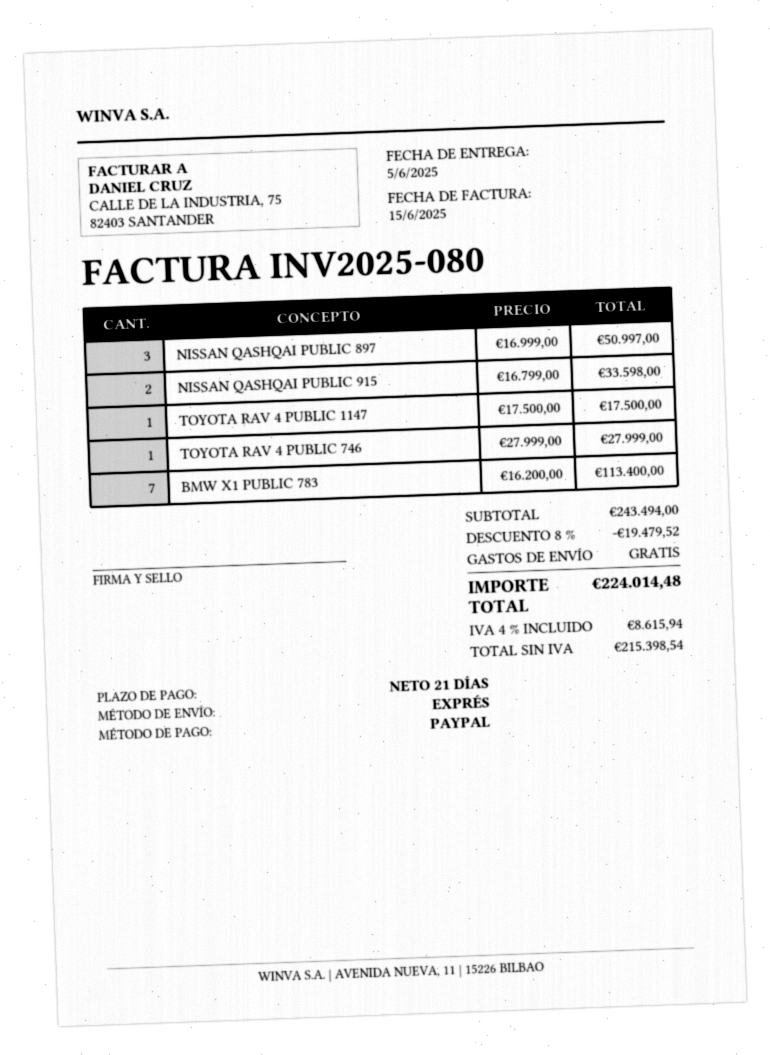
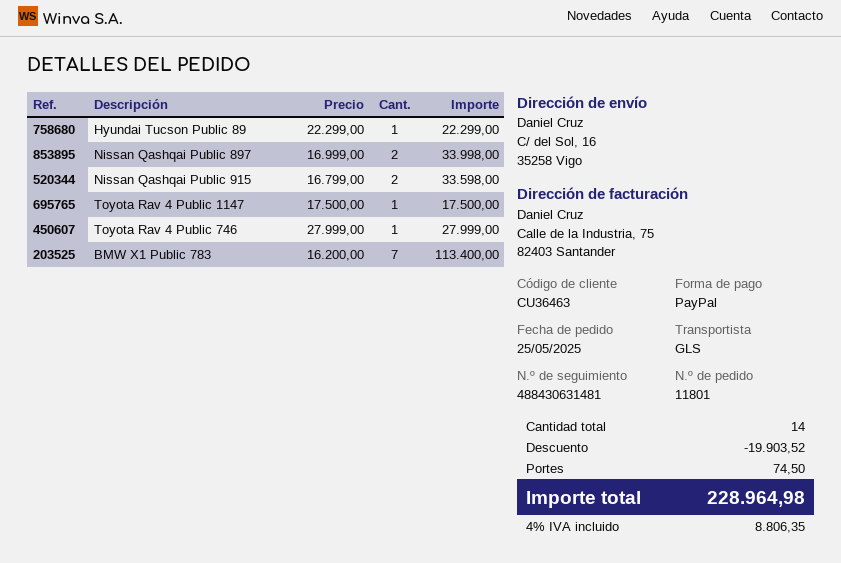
shipping method: express -> GLS
NISSAN QASHQAI PUBLIC 897: 3 x 16999.00 = 50997.00 -> 2 x 16999.00 = 33998.00
Hyundai Tucson Public 89: none -> 1 x 22299.00 = 22299.00
discount: 19479.52 -> 19903.52
shipping: 0.00 -> 74.50
tax: 4% = 8615.94 -> 4% = 8806.35
total: 224014.48 -> 228964.98

